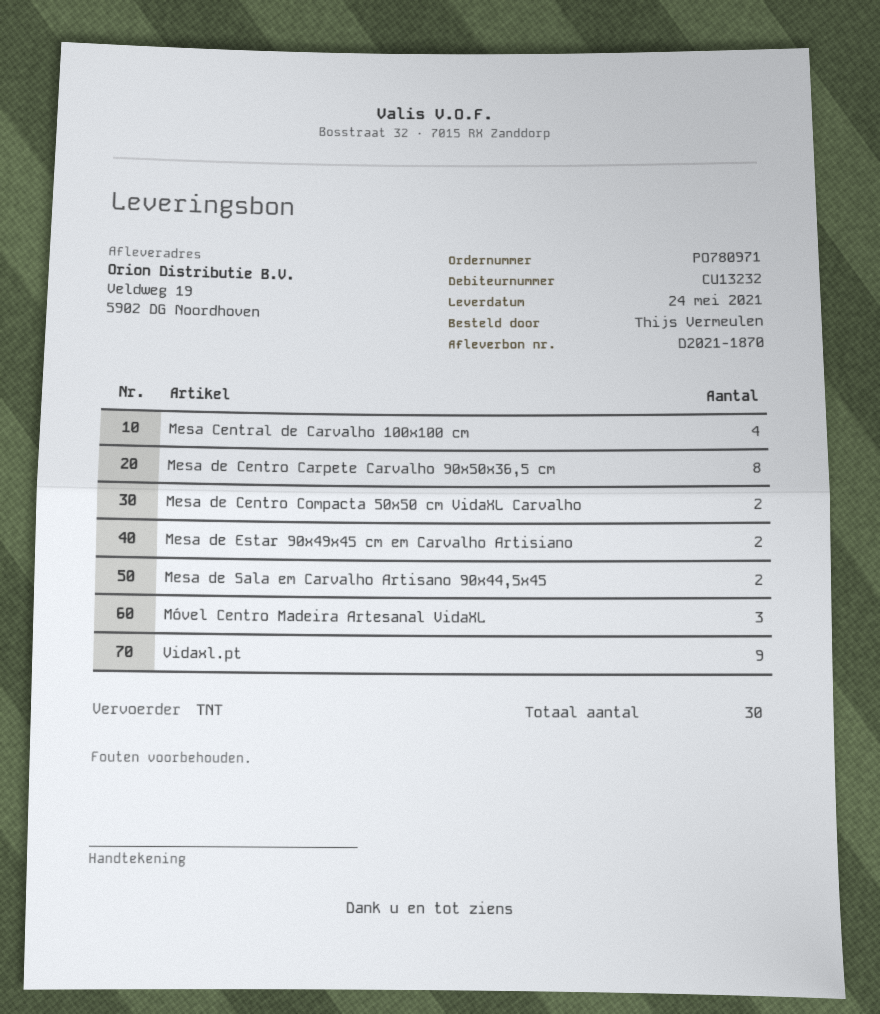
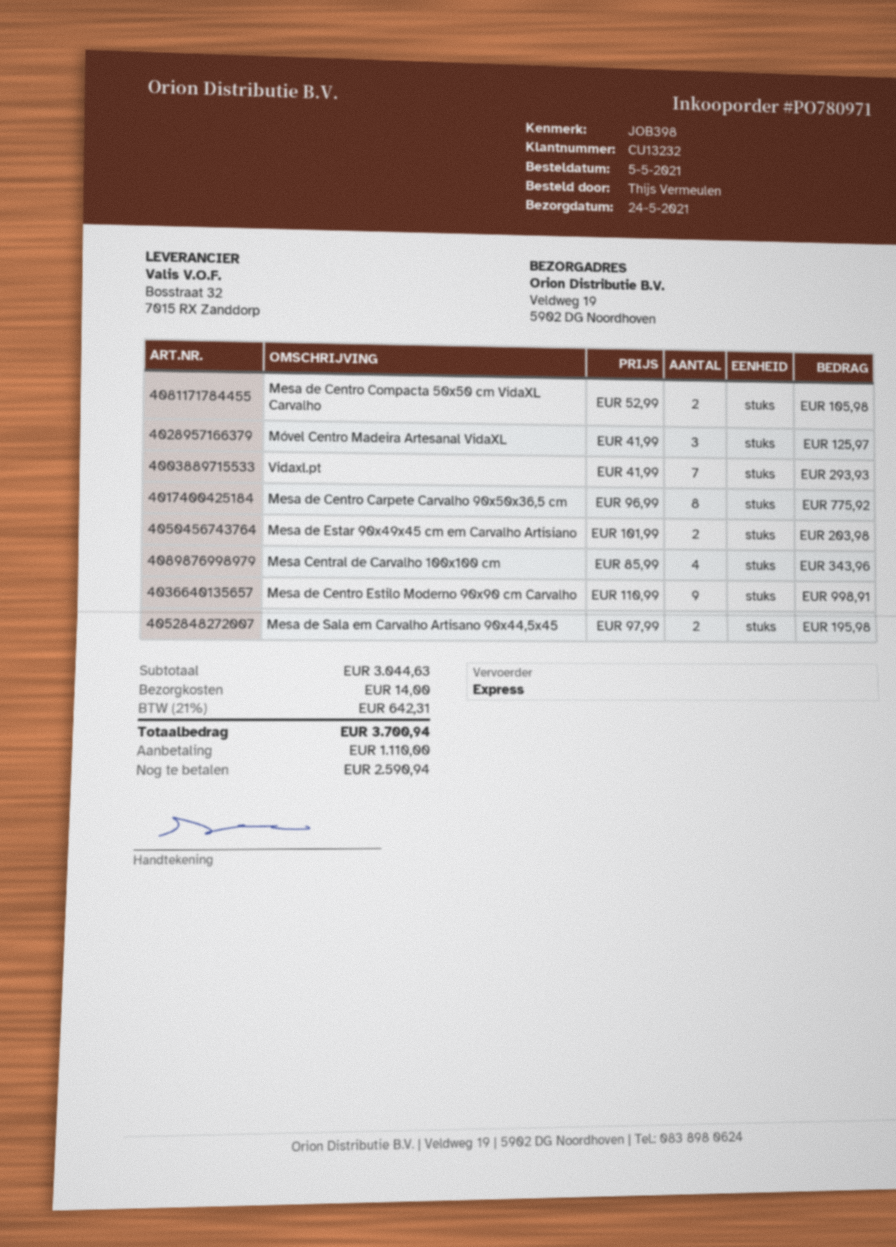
shipping method: TNT -> express
Vidaxl.pt: 9 -> 7
Mesa de Centro Estilo Moderno 90x90 cm Carvalho: none -> 9

